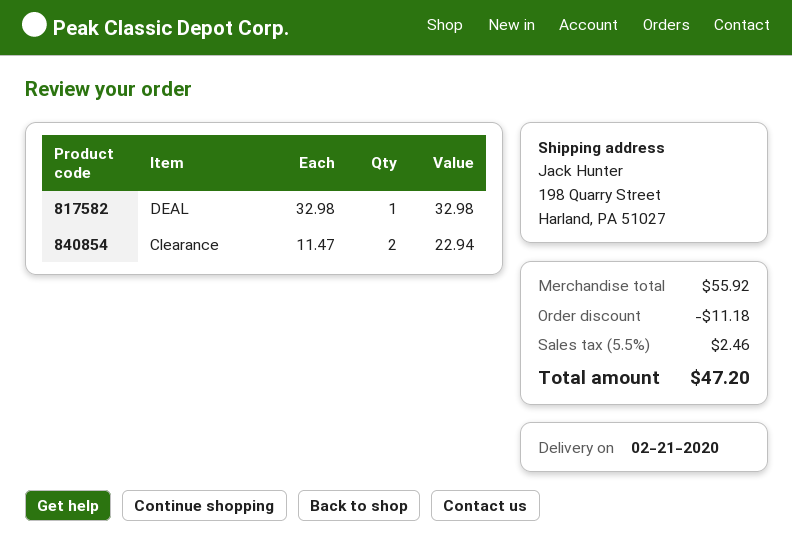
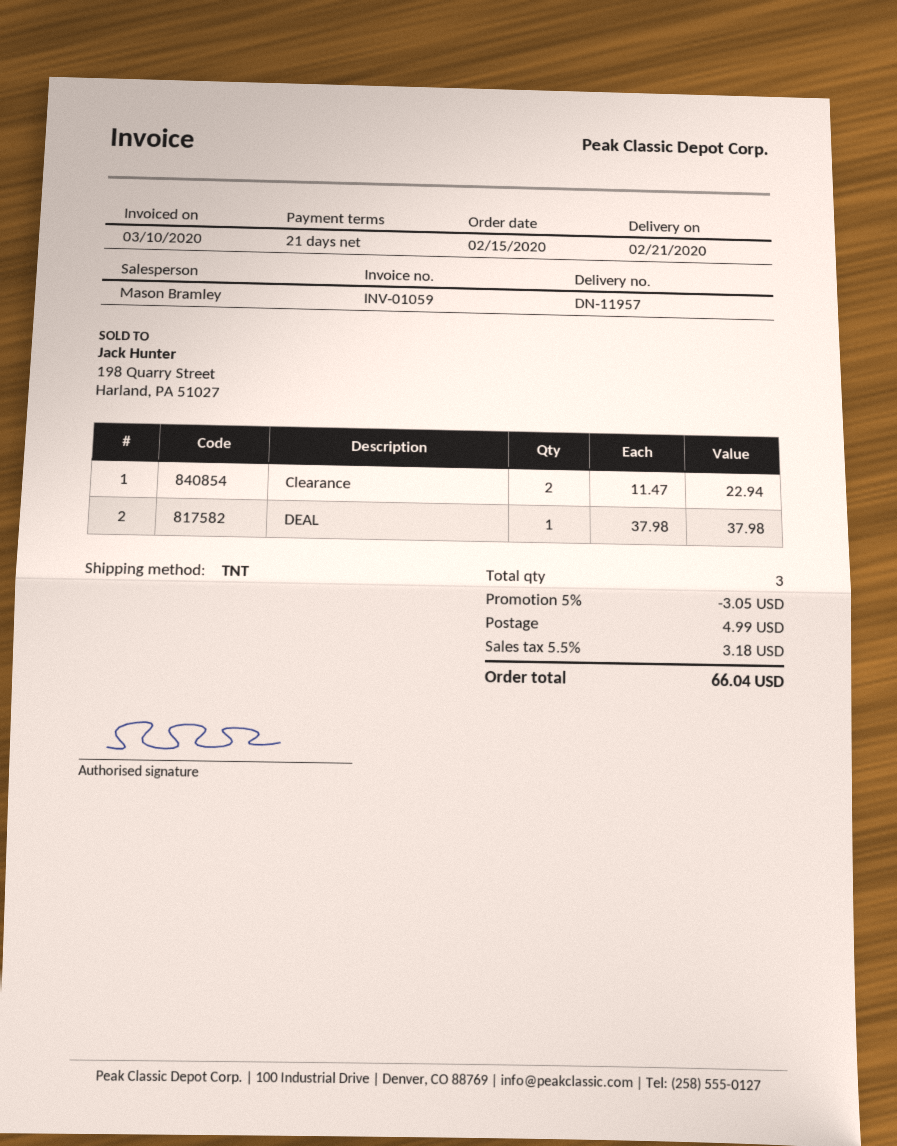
DEAL: 1 x 32.98 = 32.98 -> 1 x 37.98 = 37.98
discount: 11.18 -> 3.05
shipping: none -> 4.99
tax: 5.5% = 2.46 -> 5.5% = 3.18
total: 47.20 -> 66.04

